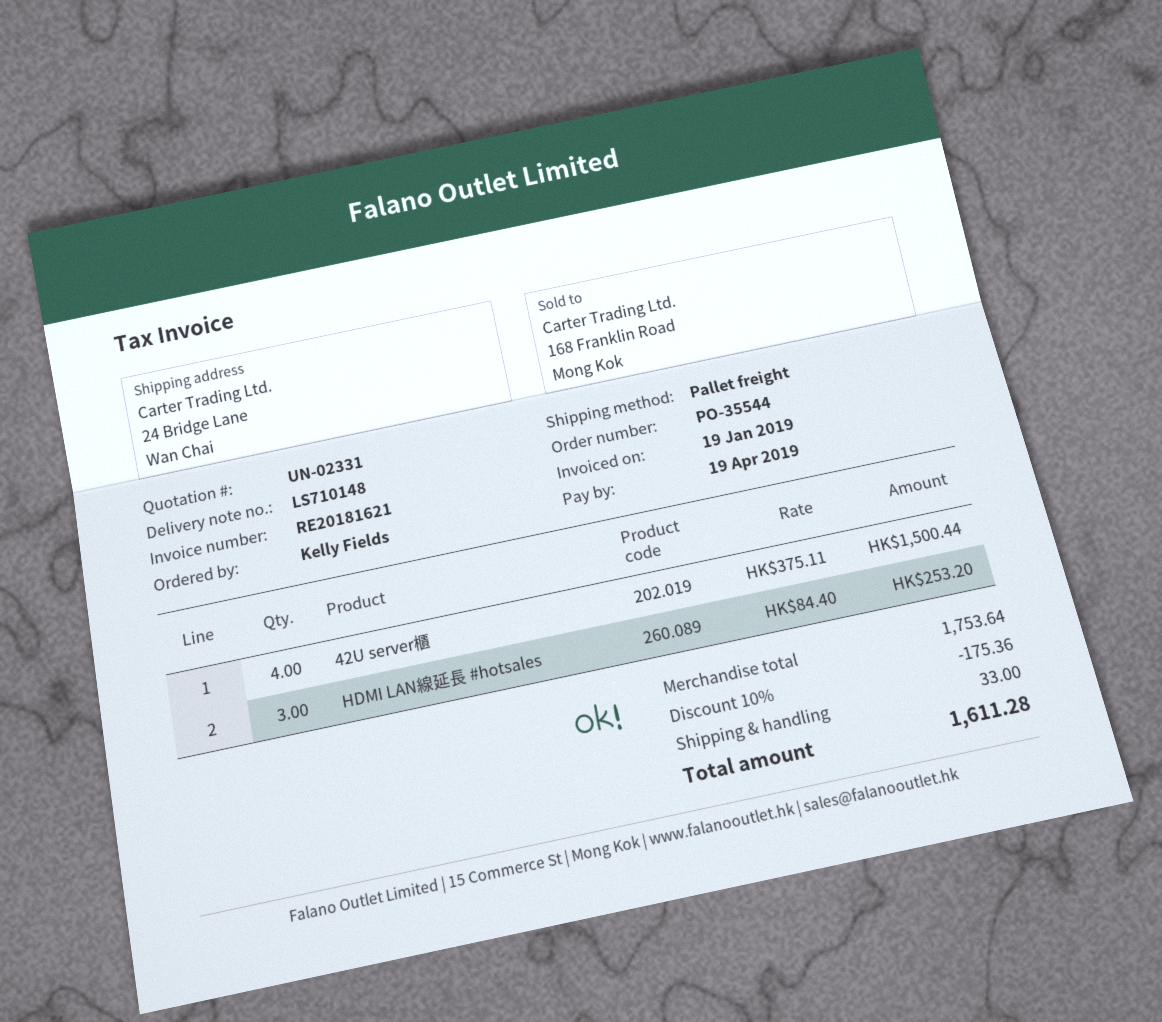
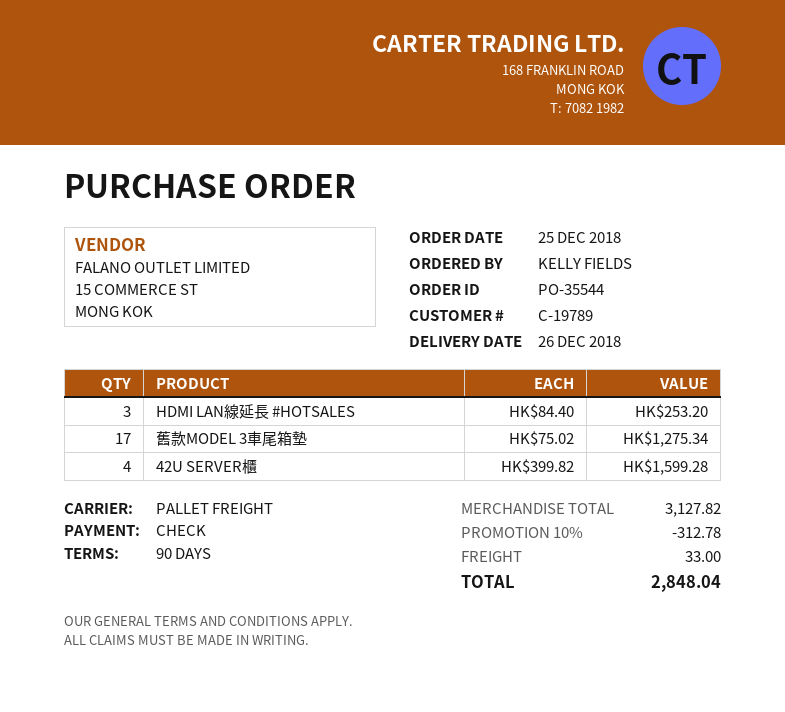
42U server櫃: 4 x 375.11 = 1500.44 -> 4 x 399.82 = 1599.28
舊款MODEL 3車尾箱墊: none -> 17 x 75.02 = 1275.34
subtotal: 1753.64 -> 3127.82
discount: 10% = 175.36 -> 10% = 312.78
total: 1611.28 -> 2848.04

